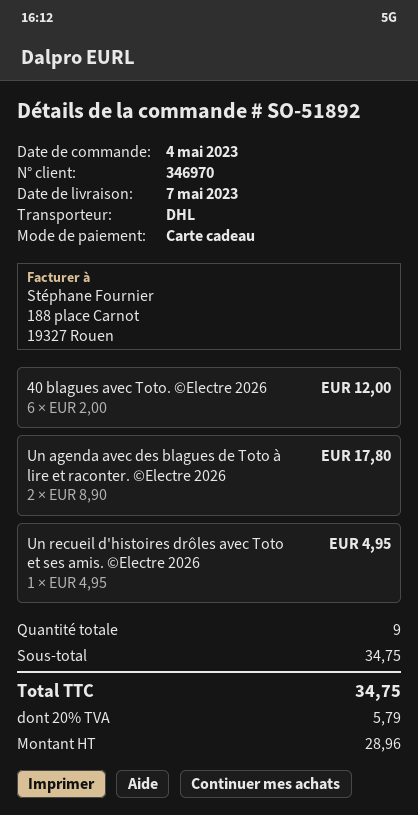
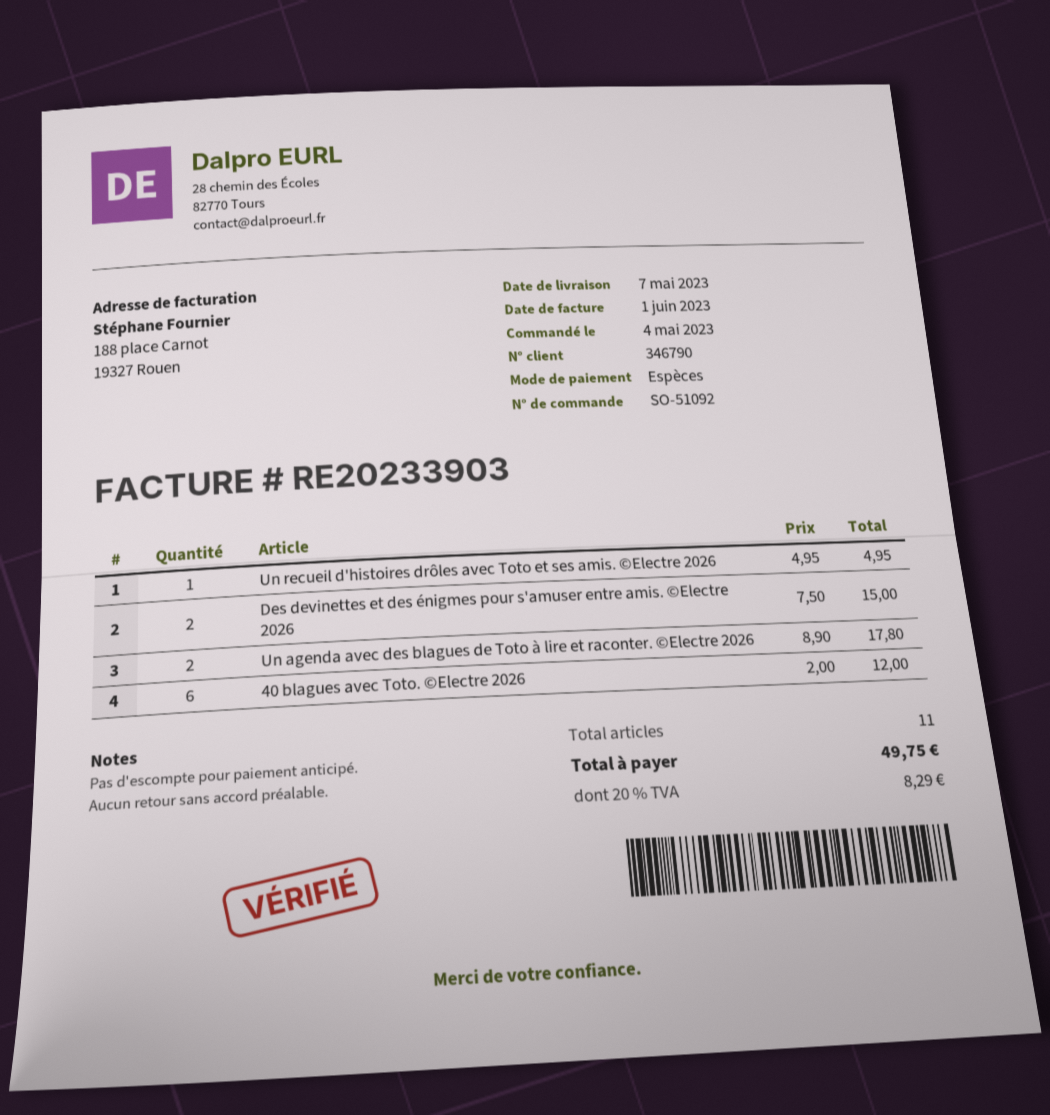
order number: SO-51892 -> SO-51092
customer number: 346970 -> 346790
payment method: gift card -> cash
Des devinettes et des énigmes pour s'amuser entre amis. ©Electre 2026: none -> 2 x 7.50 = 15.00
total quantity: 9 -> 11
tax: 20% = 5.79 -> 20% = 8.29
total: 34.75 -> 49.75

